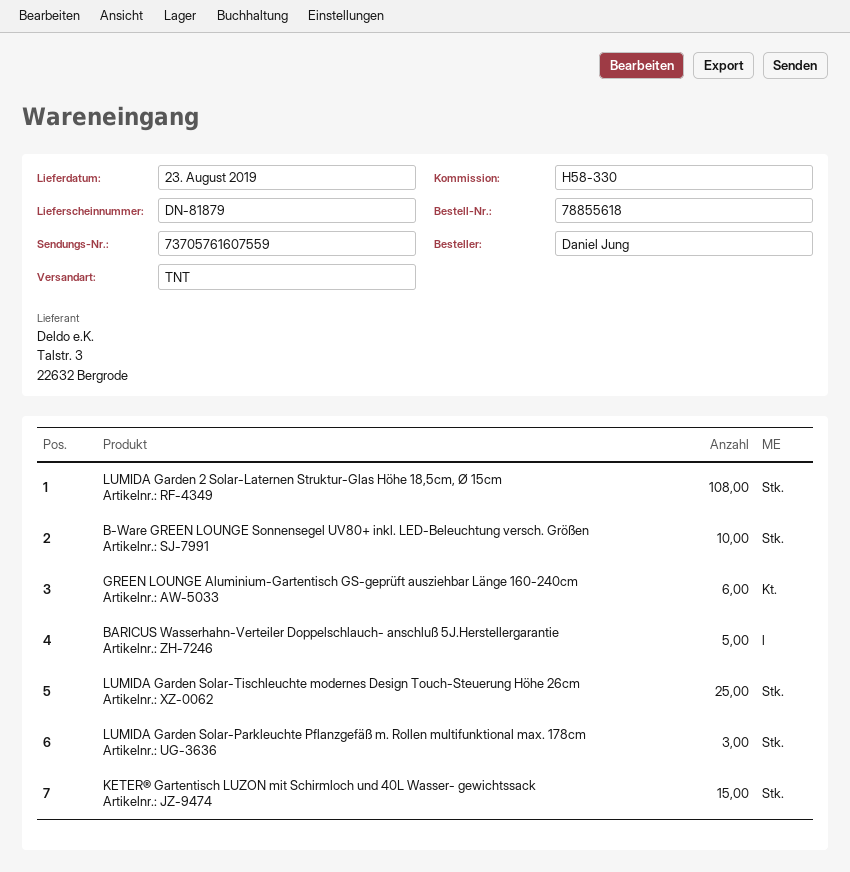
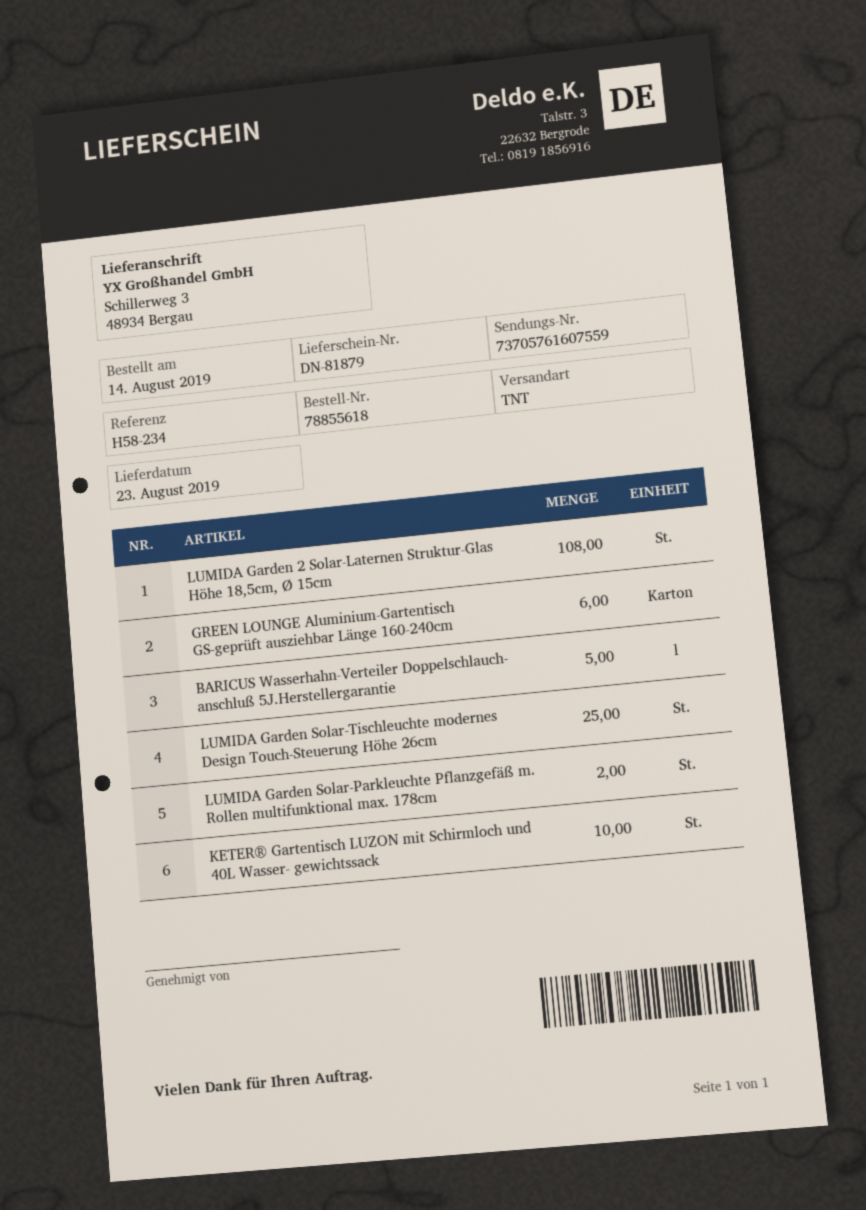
reference: H58-330 -> H58-234
B-Ware GREEN LOUNGE Sonnensegel UV80+ inkl. LED-Beleuchtung versch. Größen: 10 -> none
LUMIDA Garden Solar-Parkleuchte Pflanzgefäß m. Rollen multifunktional max. 178cm: 3 -> 2
KETER® Gartentisch LUZON mit Schirmloch und 40L Wasser- gewichtssack: 15 -> 10

